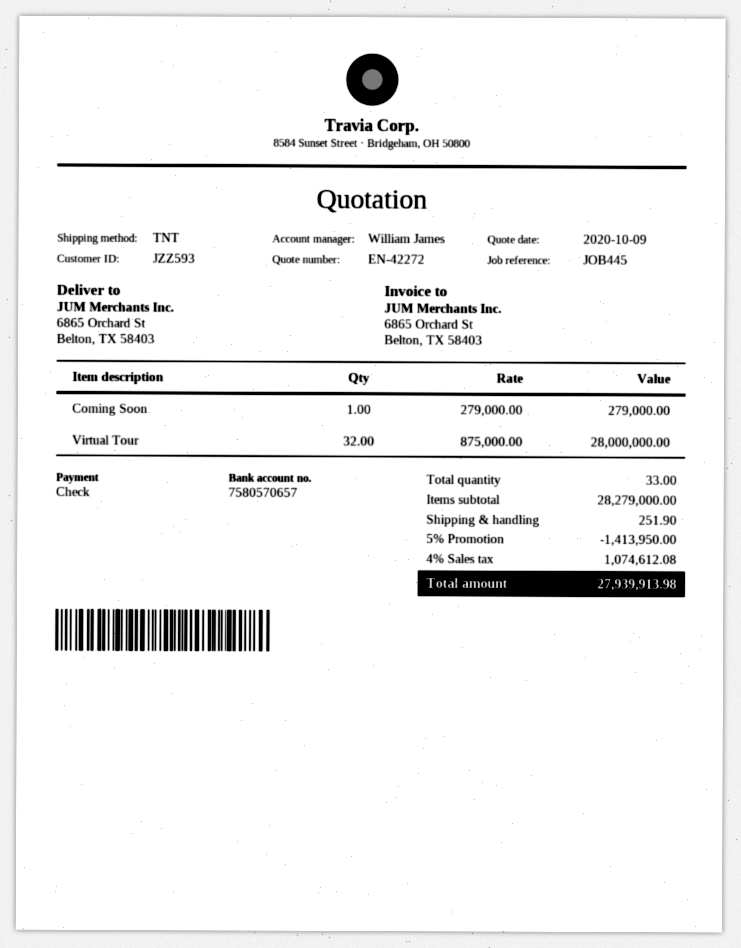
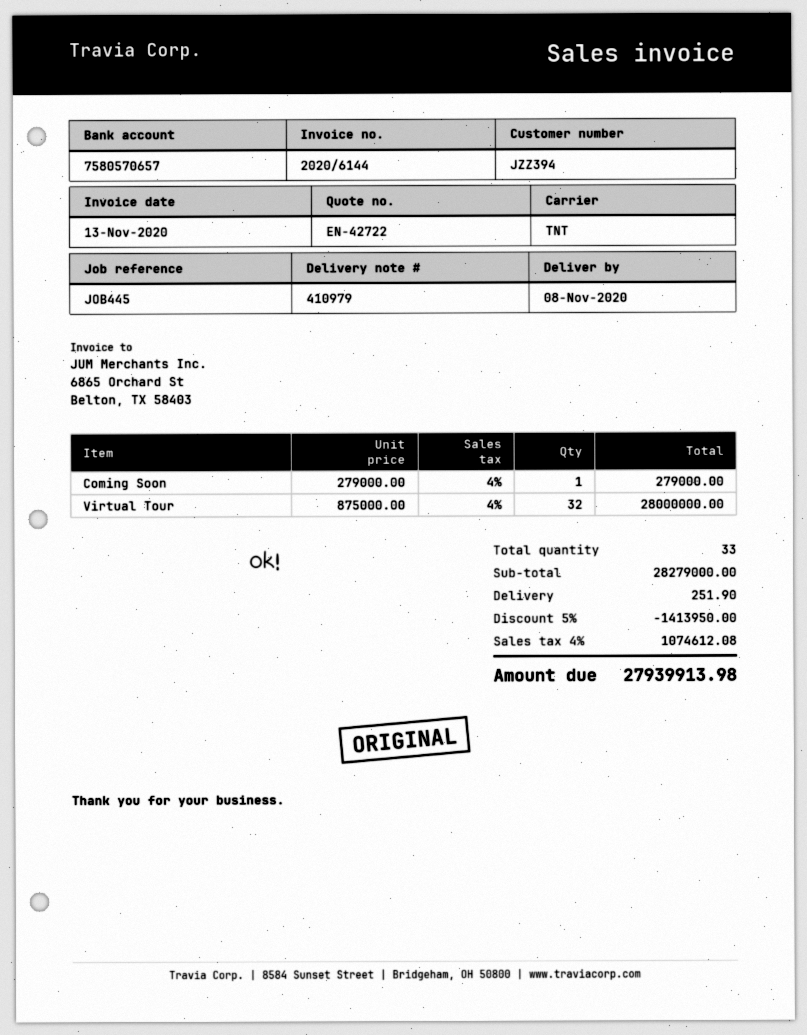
quote number: EN-42272 -> EN-42722
customer number: JZZ593 -> JZZ394

